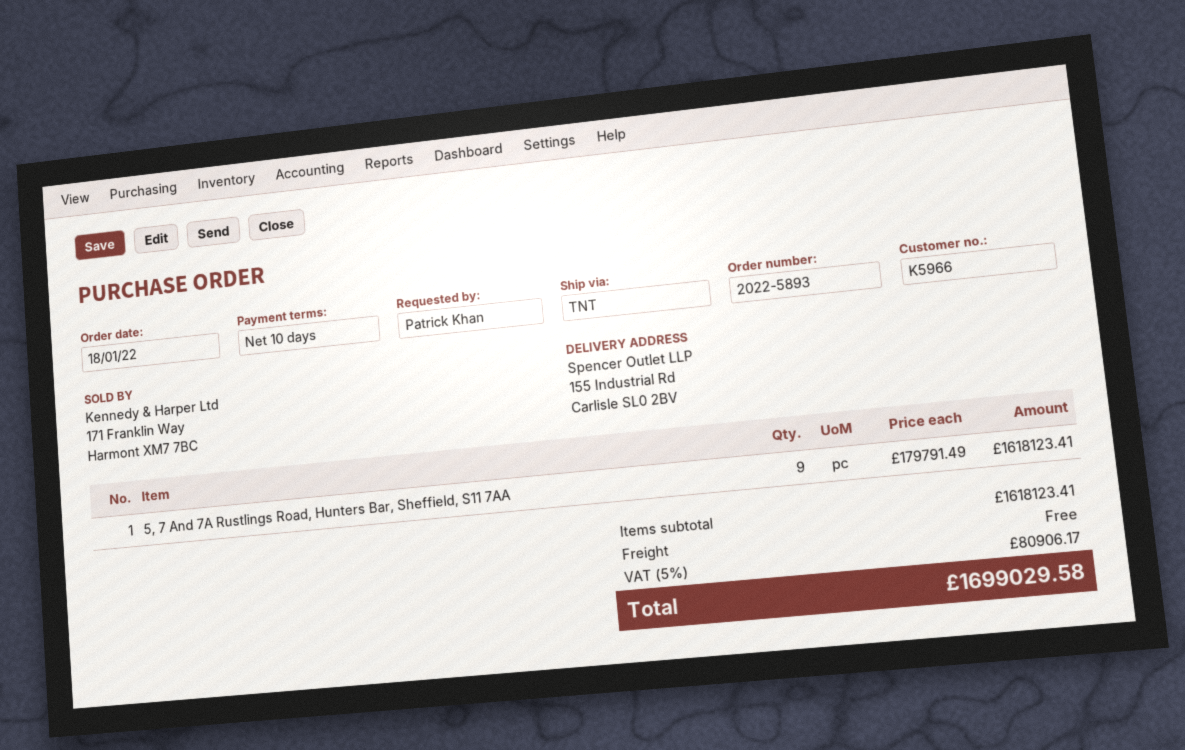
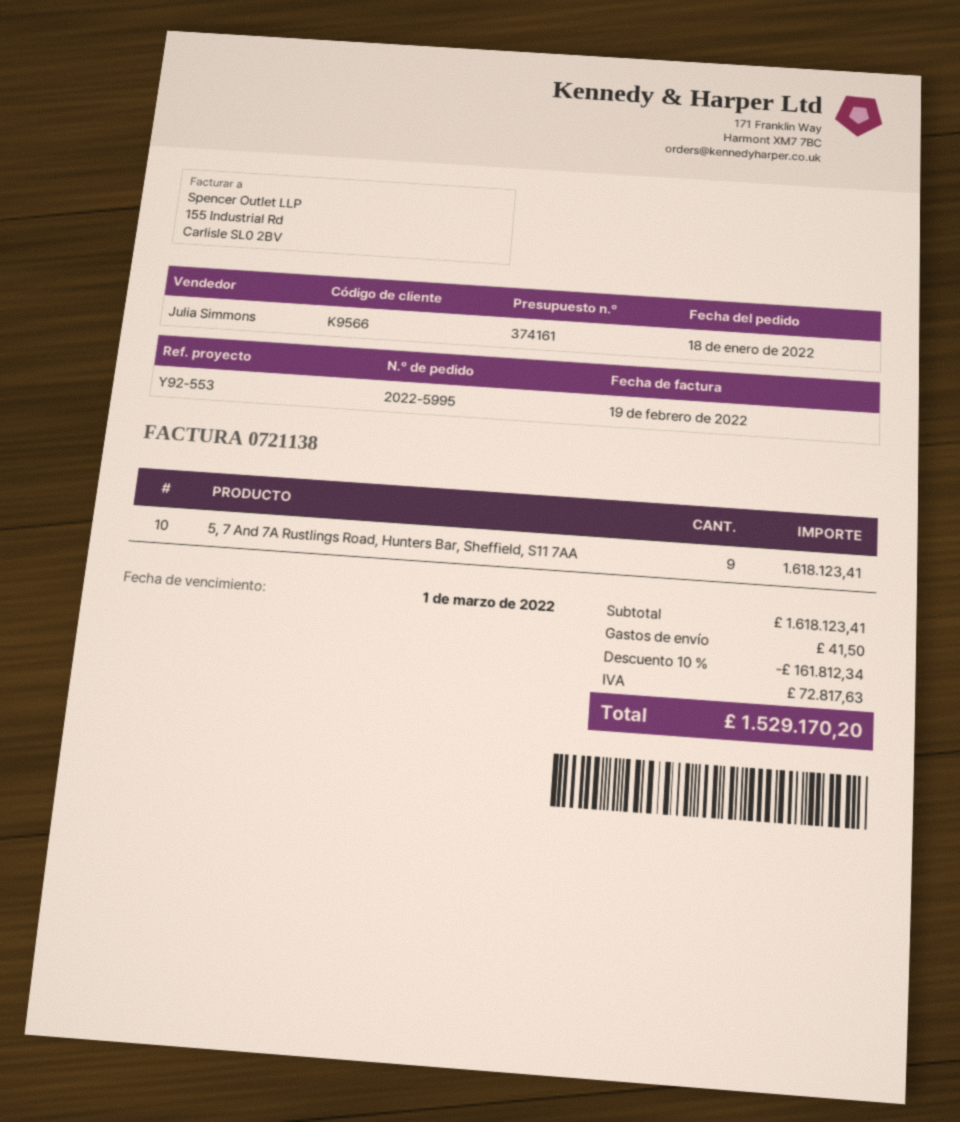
order number: 2022-5893 -> 2022-5995
customer number: K5966 -> K9566
discount: none -> 10% = 161812.34
shipping: 0.00 -> 41.50
tax: 80906.17 -> 72817.63
total: 1699029.58 -> 1529170.20

